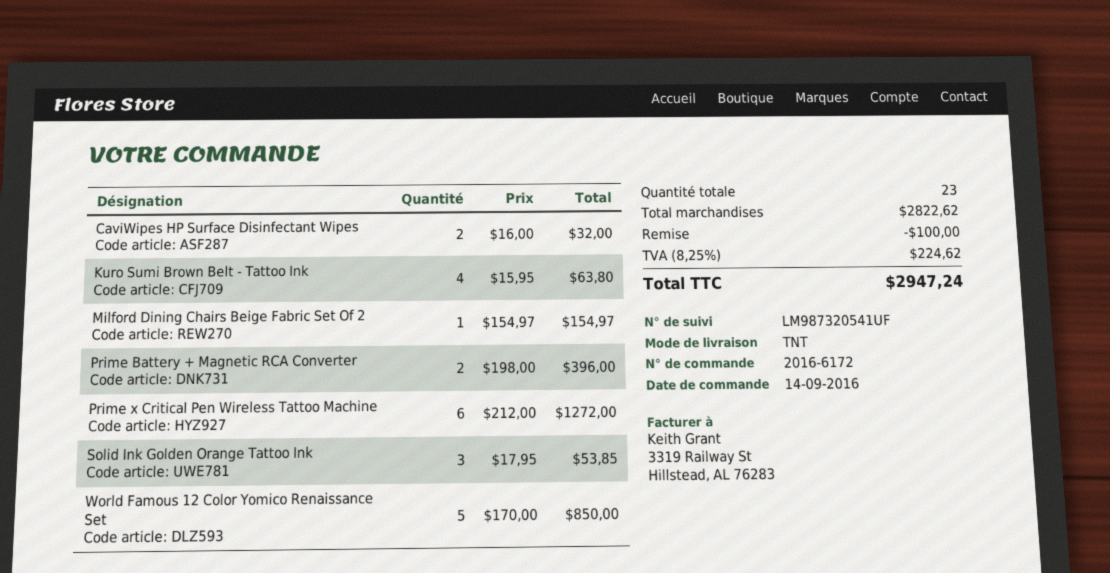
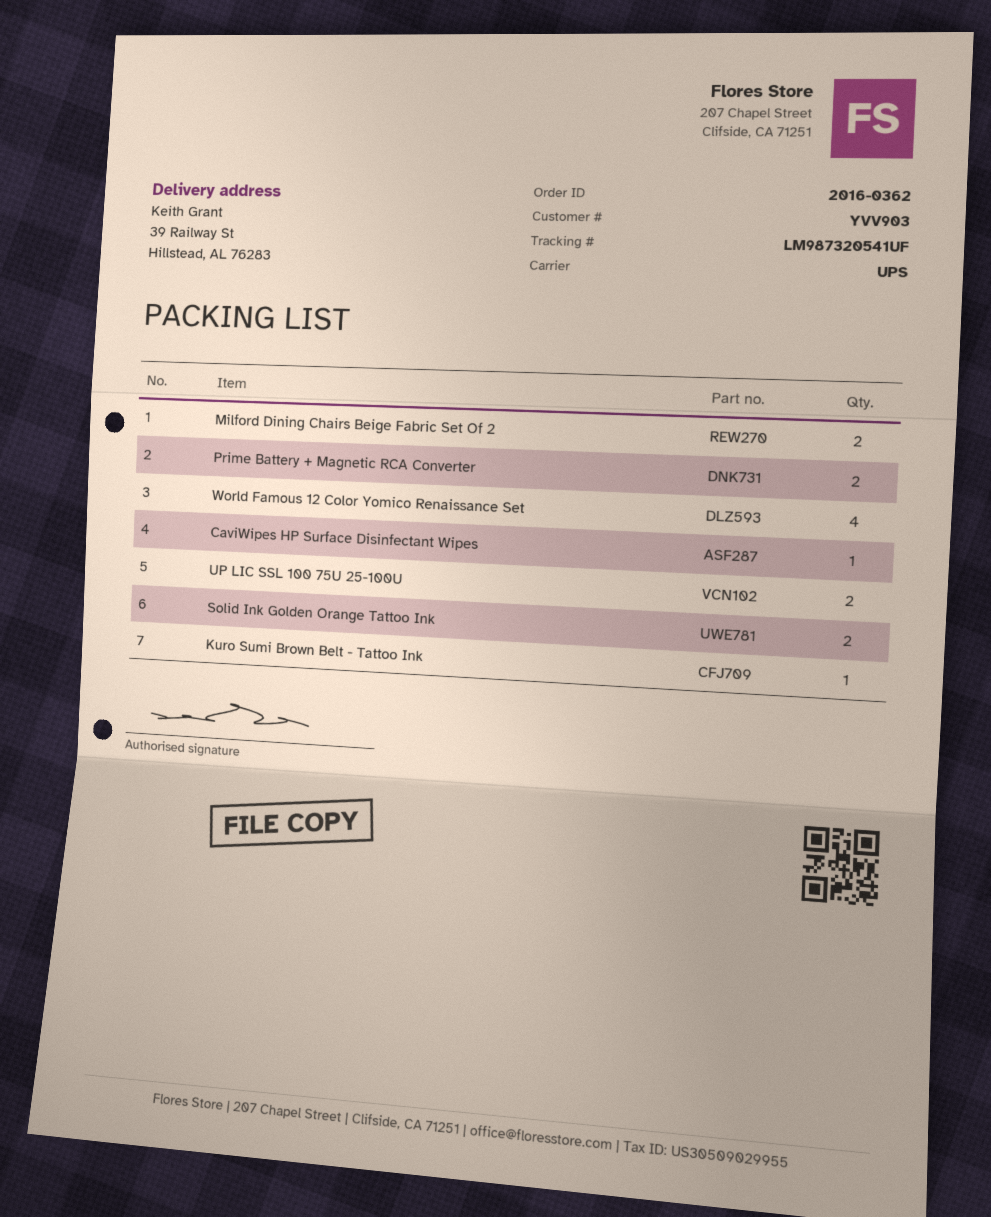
order number: 2016-6172 -> 2016-0362
shipping method: TNT -> UPS
CaviWipes HP Surface Disinfectant Wipes: 2 -> 1
Kuro Sumi Brown Belt - Tattoo Ink: 4 -> 1
Milford Dining Chairs Beige Fabric Set Of 2: 1 -> 2
Prime x Critical Pen Wireless Tattoo Machine: 6 -> none
Solid Ink Golden Orange Tattoo Ink: 3 -> 2
World Famous 12 Color Yomico Renaissance Set: 5 -> 4
UP LIC SSL 100 75U 25-100U: none -> 2

